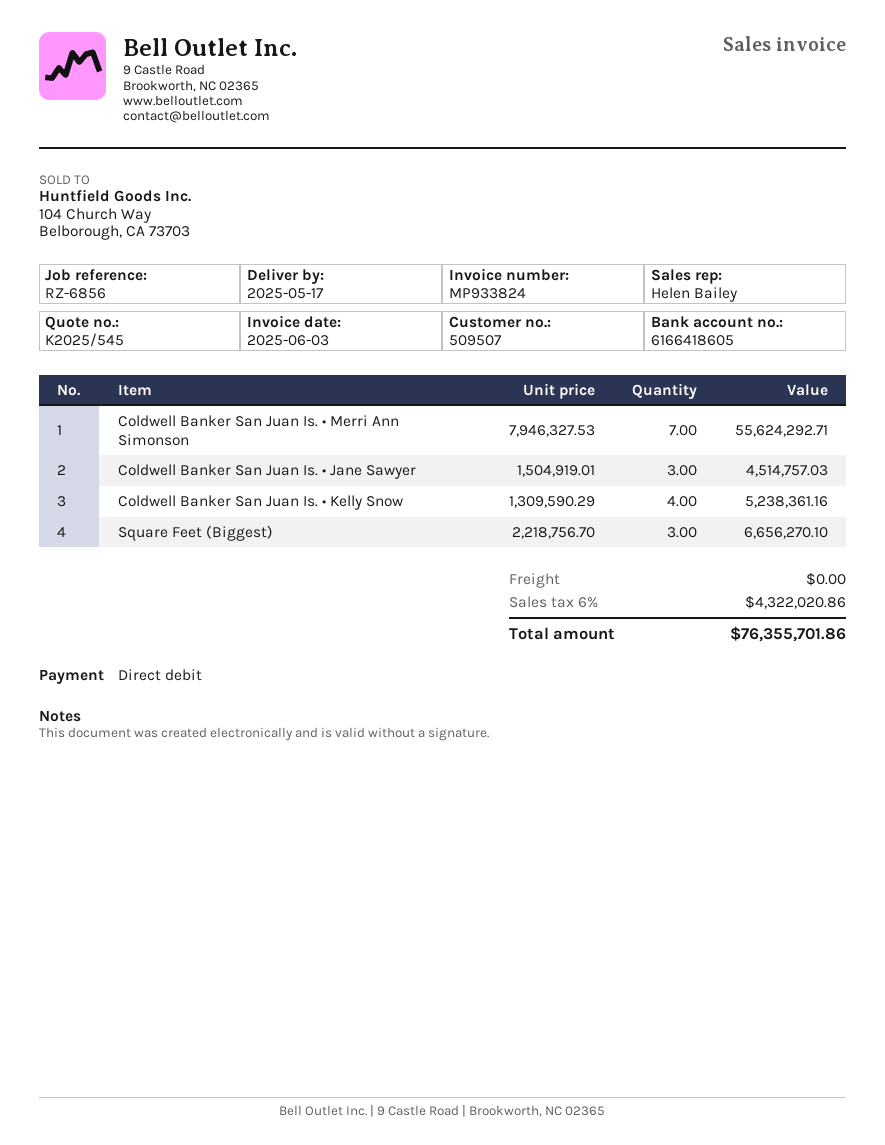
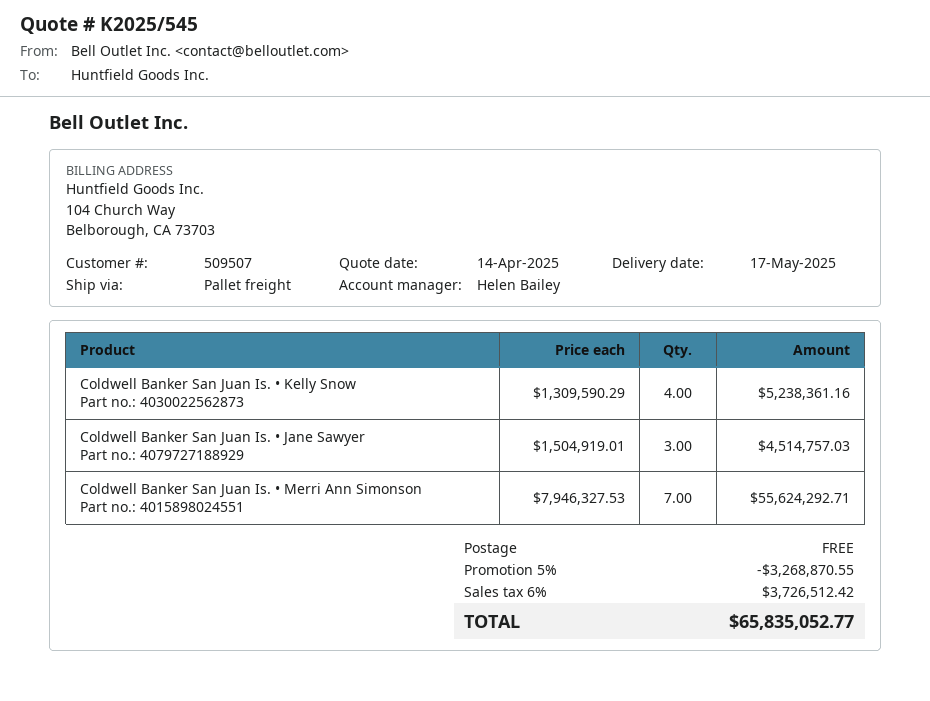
Square Feet (Biggest): 3 x 2218756.70 = 6656270.10 -> none
discount: none -> 5% = 3268870.55
tax: 6% = 4322020.86 -> 6% = 3726512.42
total: 76355701.86 -> 65835052.77

